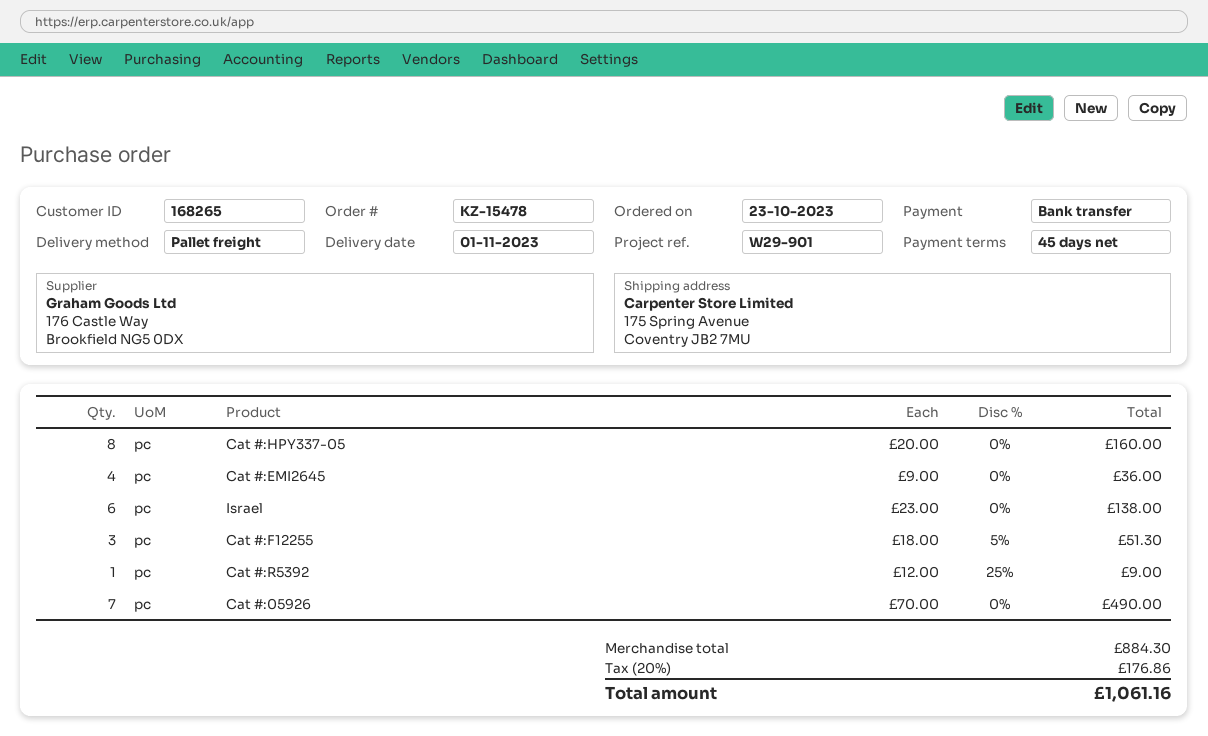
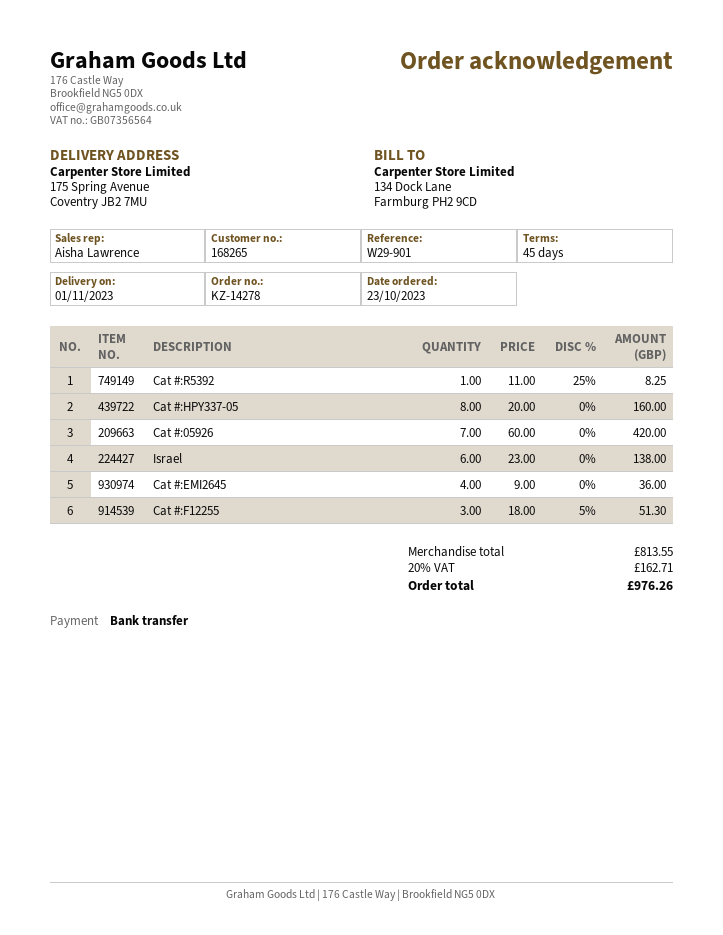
order number: KZ-15478 -> KZ-14278
Cat #:R5392: 1 x 12.00 - 25% = 9.00 -> 1 x 11.00 - 25% = 8.25
Cat #:05926: 7 x 70.00 = 490.00 -> 7 x 60.00 = 420.00
subtotal: 884.30 -> 813.55
tax: 20% = 176.86 -> 20% = 162.71
total: 1061.16 -> 976.26

